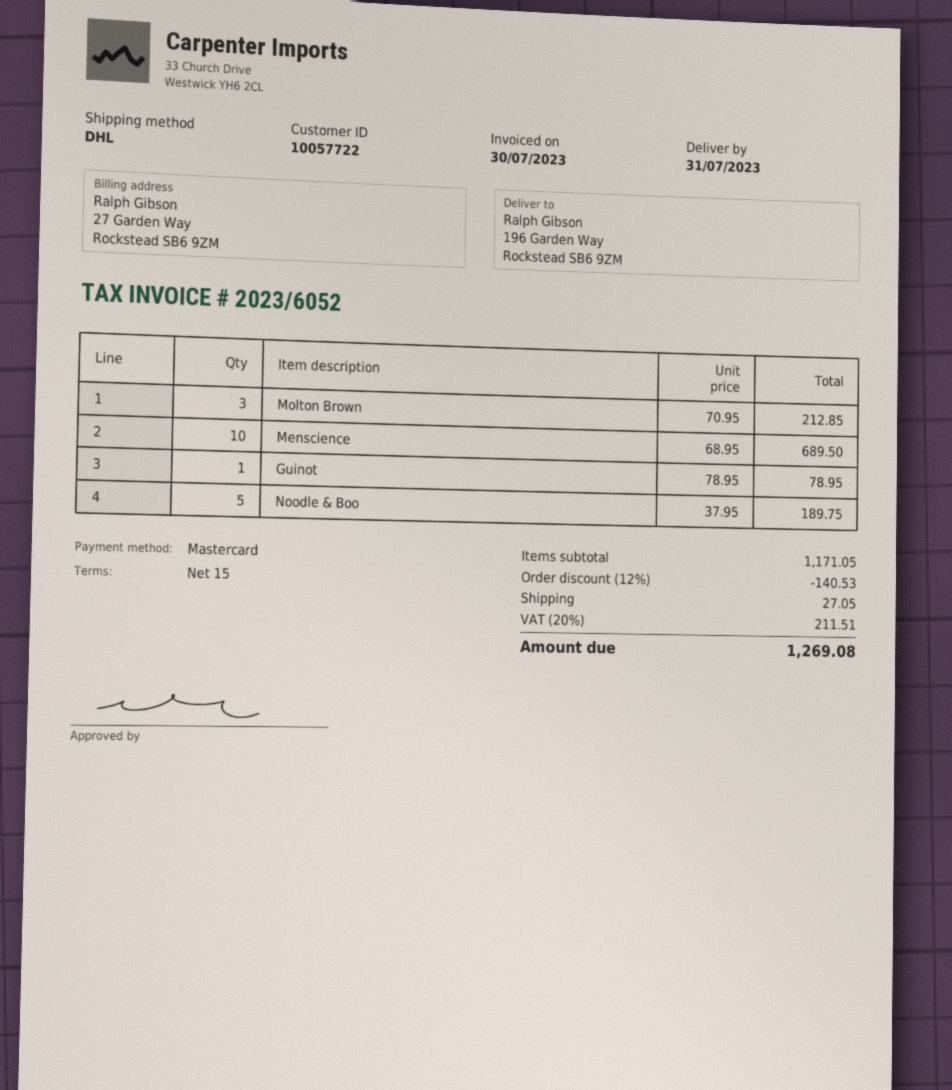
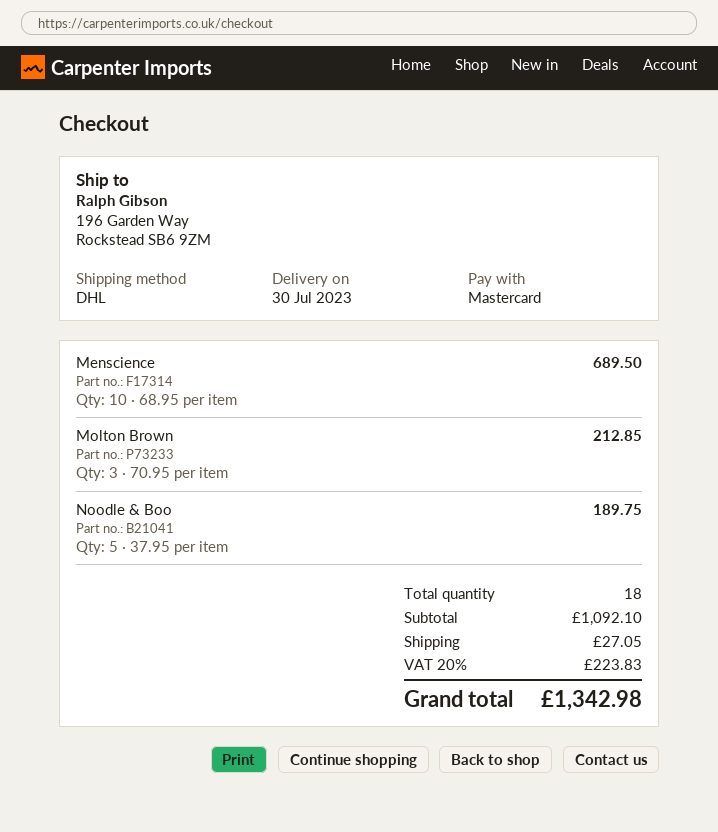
delivery date: 2023-07-31 -> 2023-07-30
Guinot: 1 x 78.95 = 78.95 -> none
subtotal: 1171.05 -> 1092.10
discount: 12% = 140.53 -> none
tax: 20% = 211.51 -> 20% = 223.83
total: 1269.08 -> 1342.98

